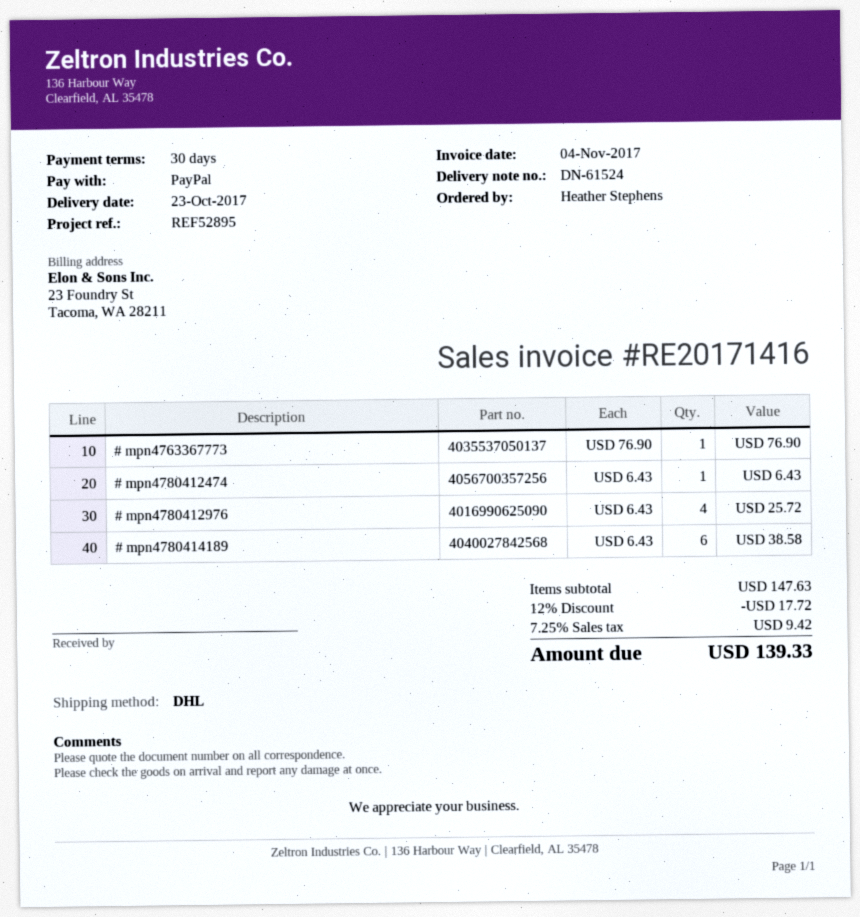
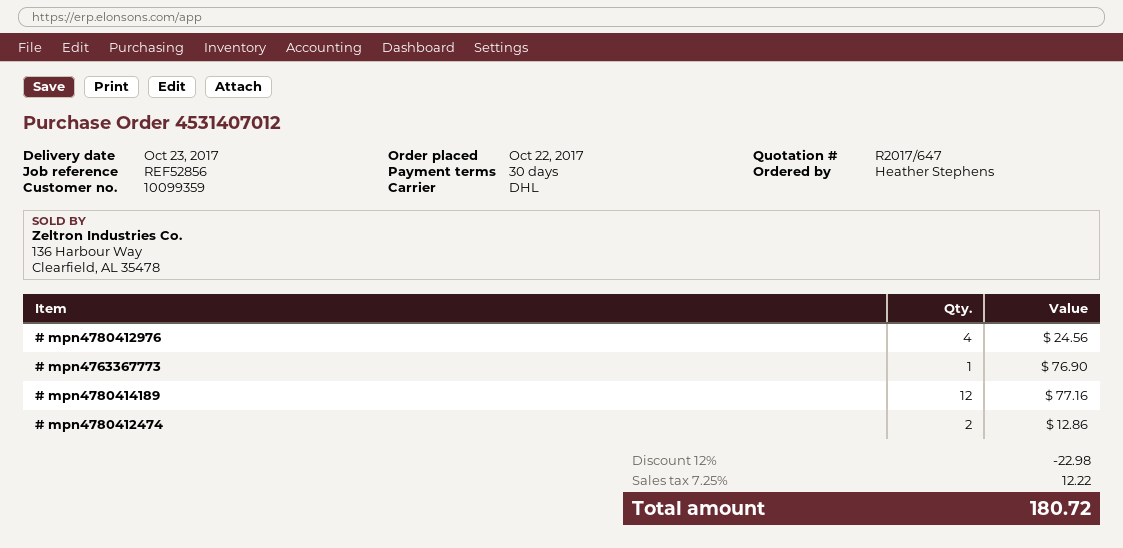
reference: REF52895 -> REF52856
# mpn4780412474: 1 for 6.43 -> 2 for 12.86
# mpn4780412976: 4 for 25.72 -> 4 for 24.56
# mpn4780414189: 6 for 38.58 -> 12 for 77.16
discount: 12% = 17.72 -> 12% = 22.98
tax: 7.25% = 9.42 -> 7.25% = 12.22
total: 139.33 -> 180.72

